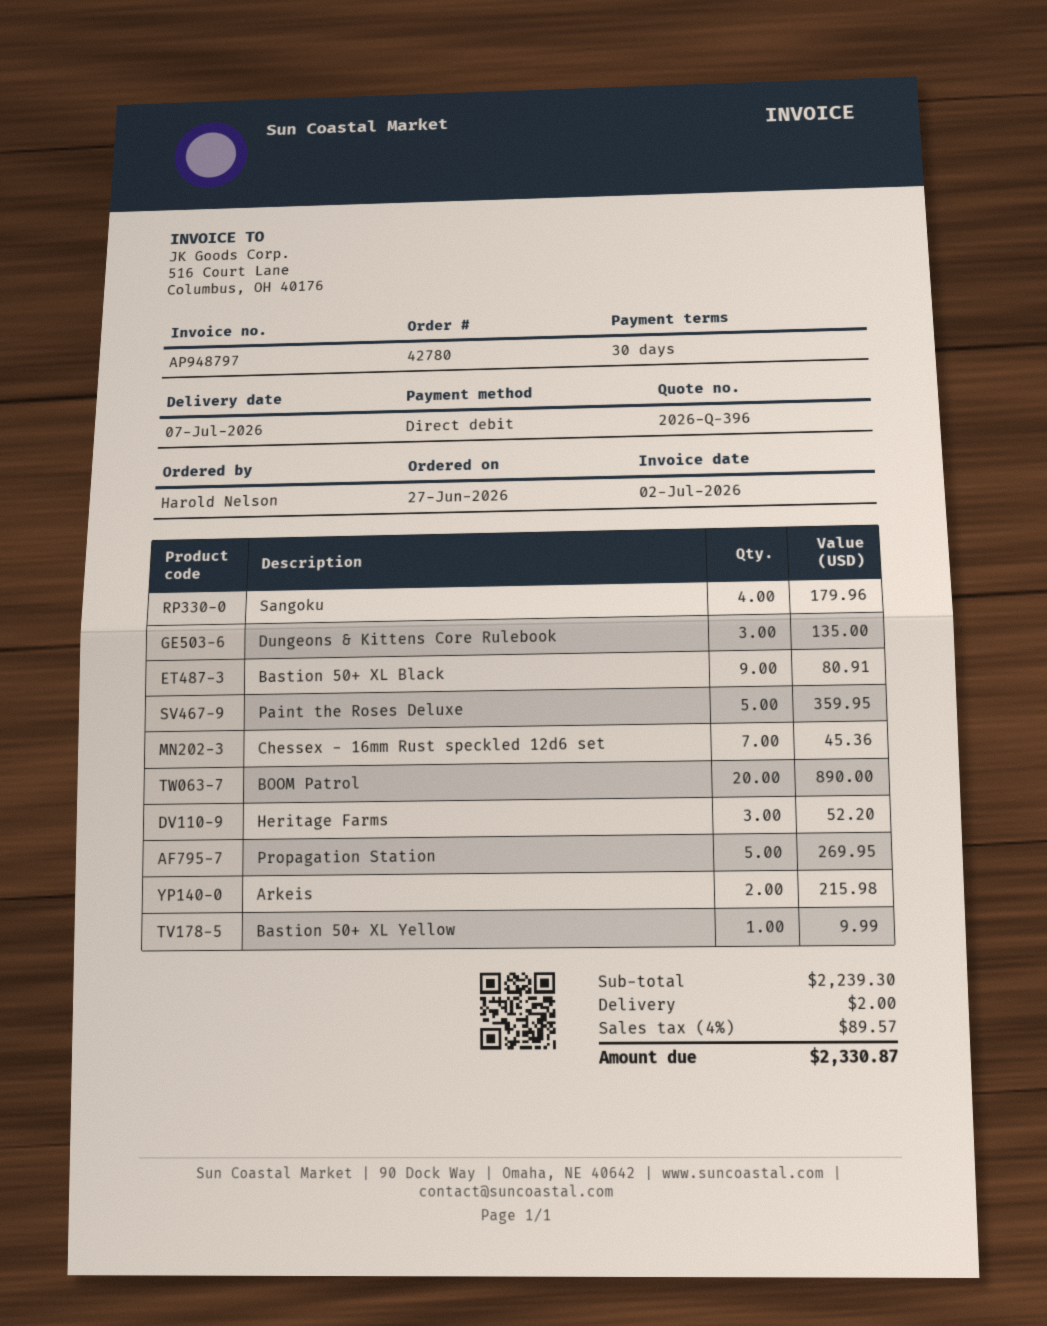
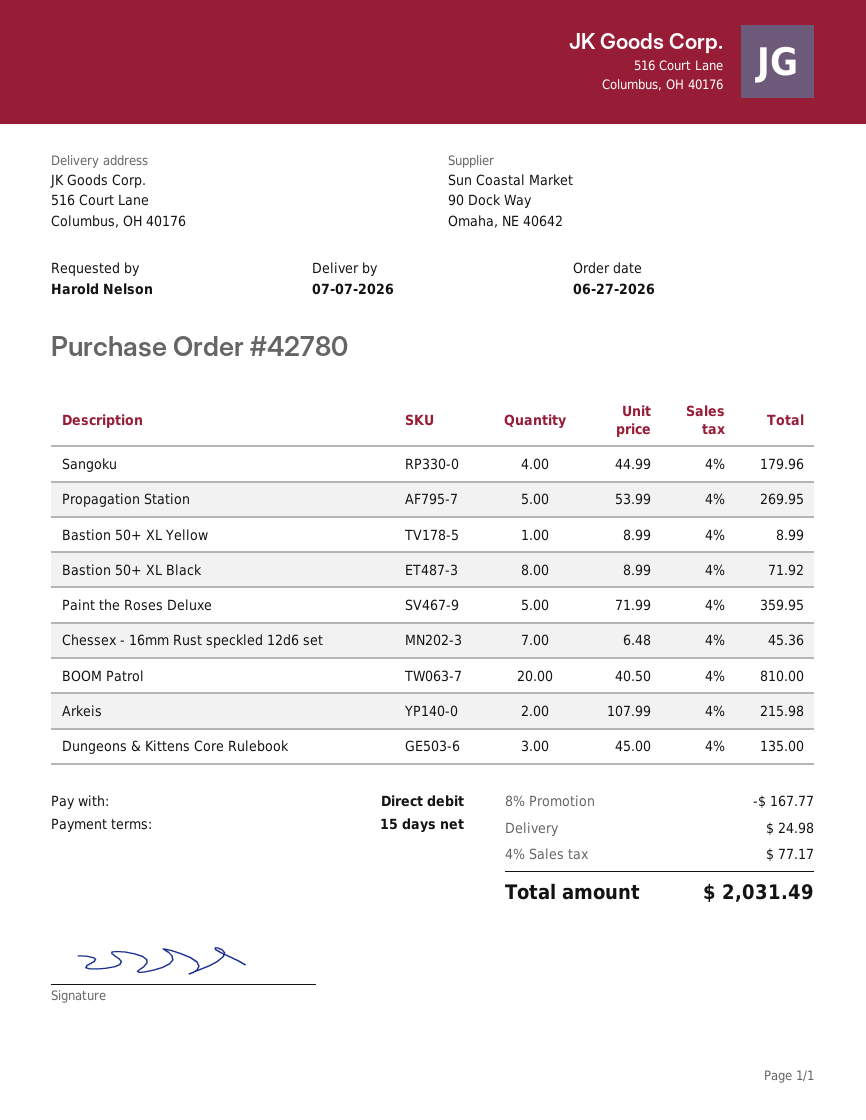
payment terms: 30 days -> 15 days
Bastion 50+ XL Black: 9 for 80.91 -> 8 for 71.92
BOOM Patrol: 20 for 890.00 -> 20 for 810.00
Heritage Farms: 3 for 52.20 -> none
Bastion 50+ XL Yellow: 1 for 9.99 -> 1 for 8.99
discount: none -> 8% = 167.77
shipping: 2.00 -> 24.98
tax: 4% = 89.57 -> 4% = 77.17
total: 2330.87 -> 2031.49

